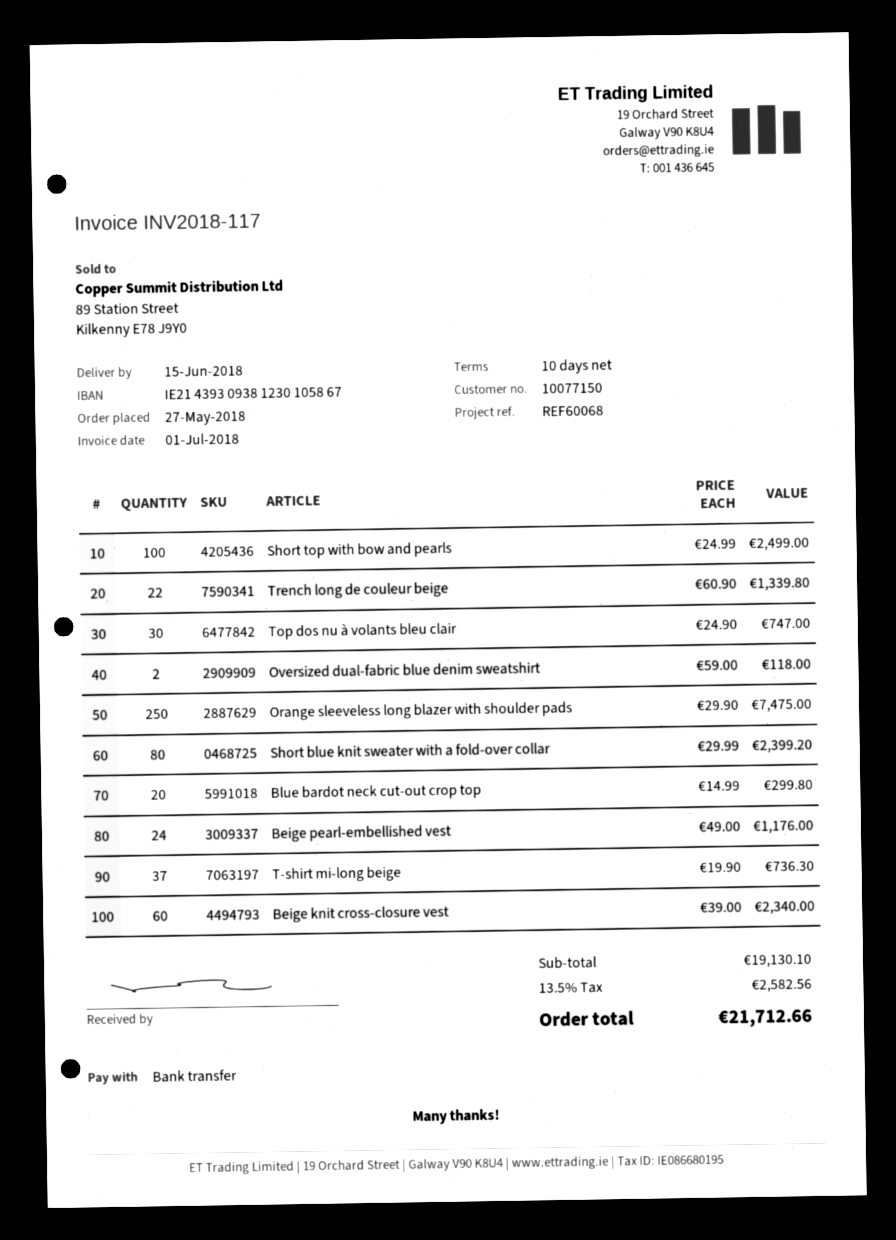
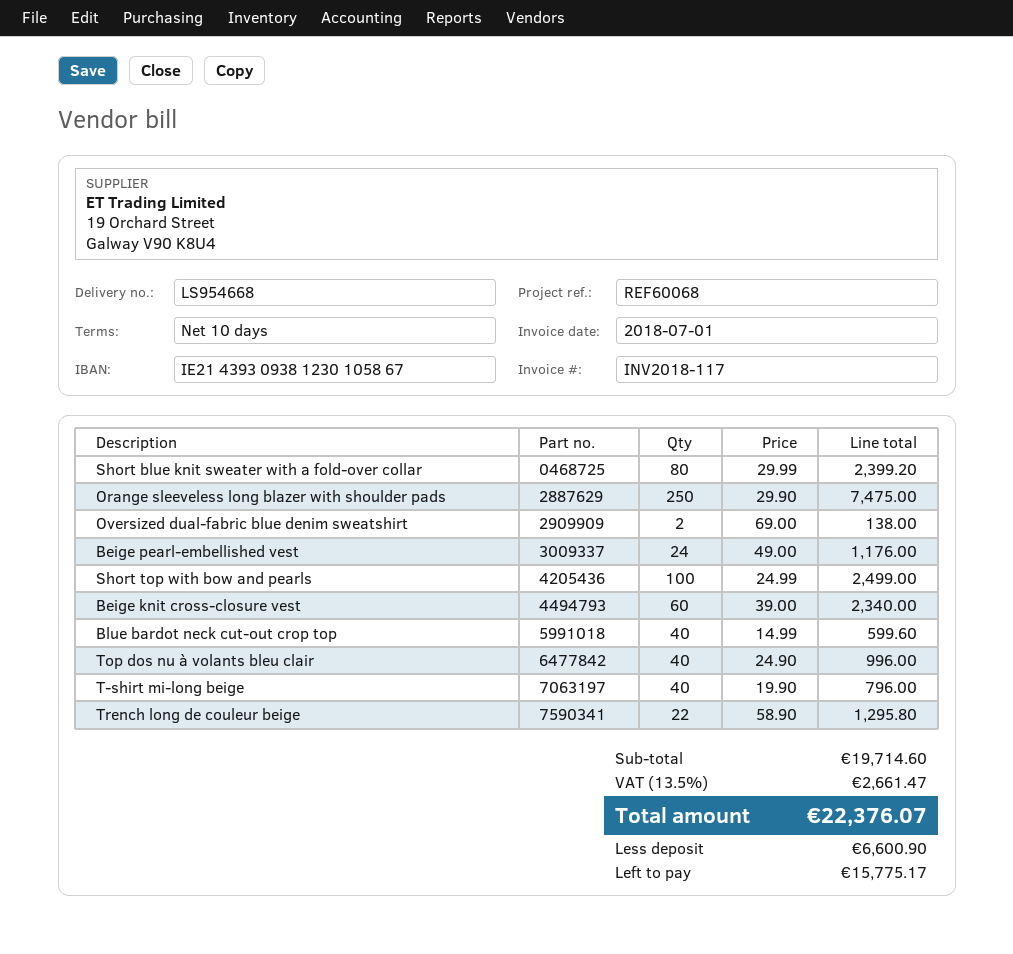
Trench long de couleur beige: 22 x 60.90 = 1339.80 -> 22 x 58.90 = 1295.80
Top dos nu à volants bleu clair: 30 x 24.90 = 747.00 -> 40 x 24.90 = 996.00
Oversized dual-fabric blue denim sweatshirt: 2 x 59.00 = 118.00 -> 2 x 69.00 = 138.00
Blue bardot neck cut-out crop top: 20 x 14.99 = 299.80 -> 40 x 14.99 = 599.60
T-shirt mi-long beige: 37 x 19.90 = 736.30 -> 40 x 19.90 = 796.00
subtotal: 19130.10 -> 19714.60
tax: 13.5% = 2582.56 -> 13.5% = 2661.47
total: 21712.66 -> 22376.07

